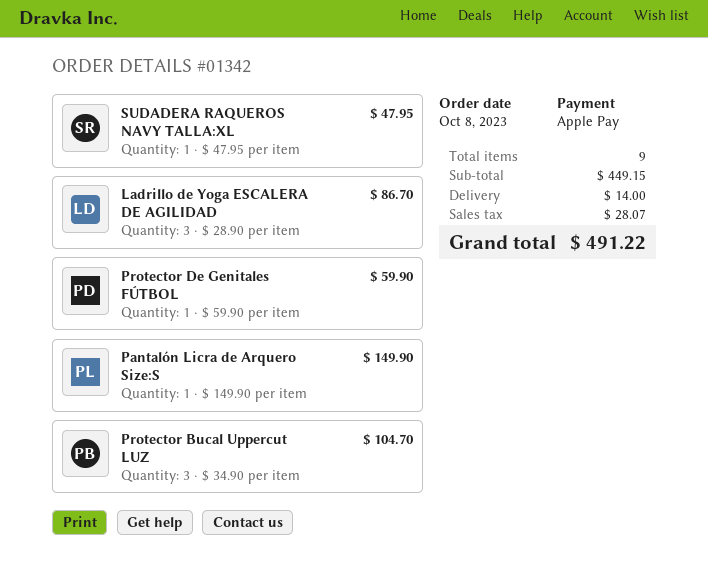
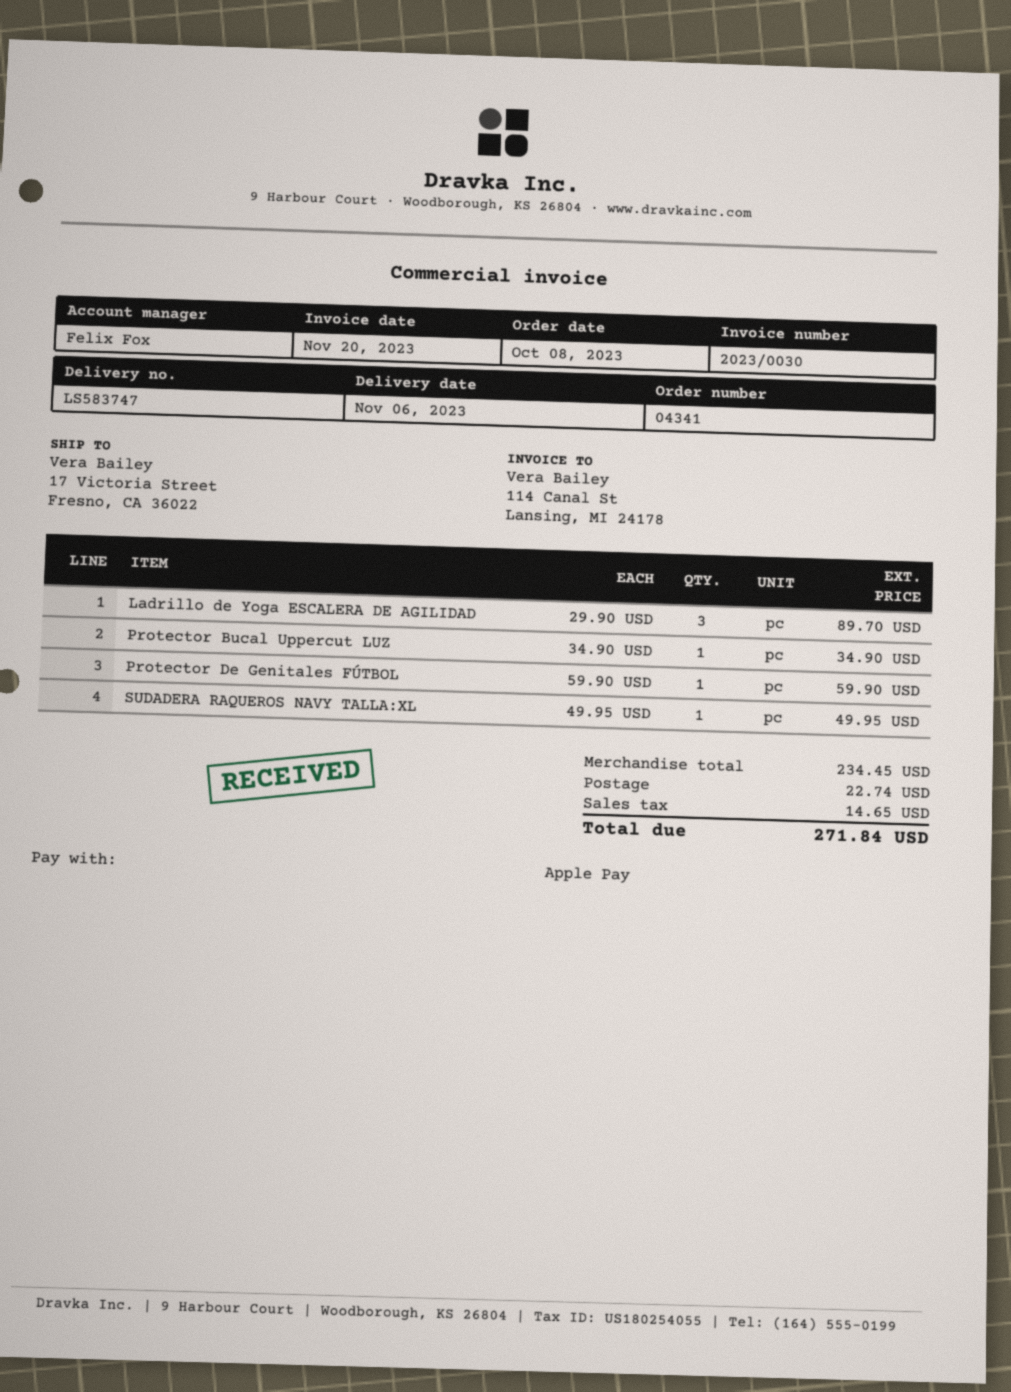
order number: 01342 -> 04341
SUDADERA RAQUEROS NAVY TALLA:XL: 1 x 47.95 = 47.95 -> 1 x 49.95 = 49.95
Ladrillo de Yoga ESCALERA DE AGILIDAD: 3 x 28.90 = 86.70 -> 3 x 29.90 = 89.70
Pantalón Licra de Arquero Size:S: 1 x 149.90 = 149.90 -> none
Protector Bucal Uppercut LUZ: 3 x 34.90 = 104.70 -> 1 x 34.90 = 34.90
subtotal: 449.15 -> 234.45
shipping: 14.00 -> 22.74
tax: 28.07 -> 14.65
total: 491.22 -> 271.84

